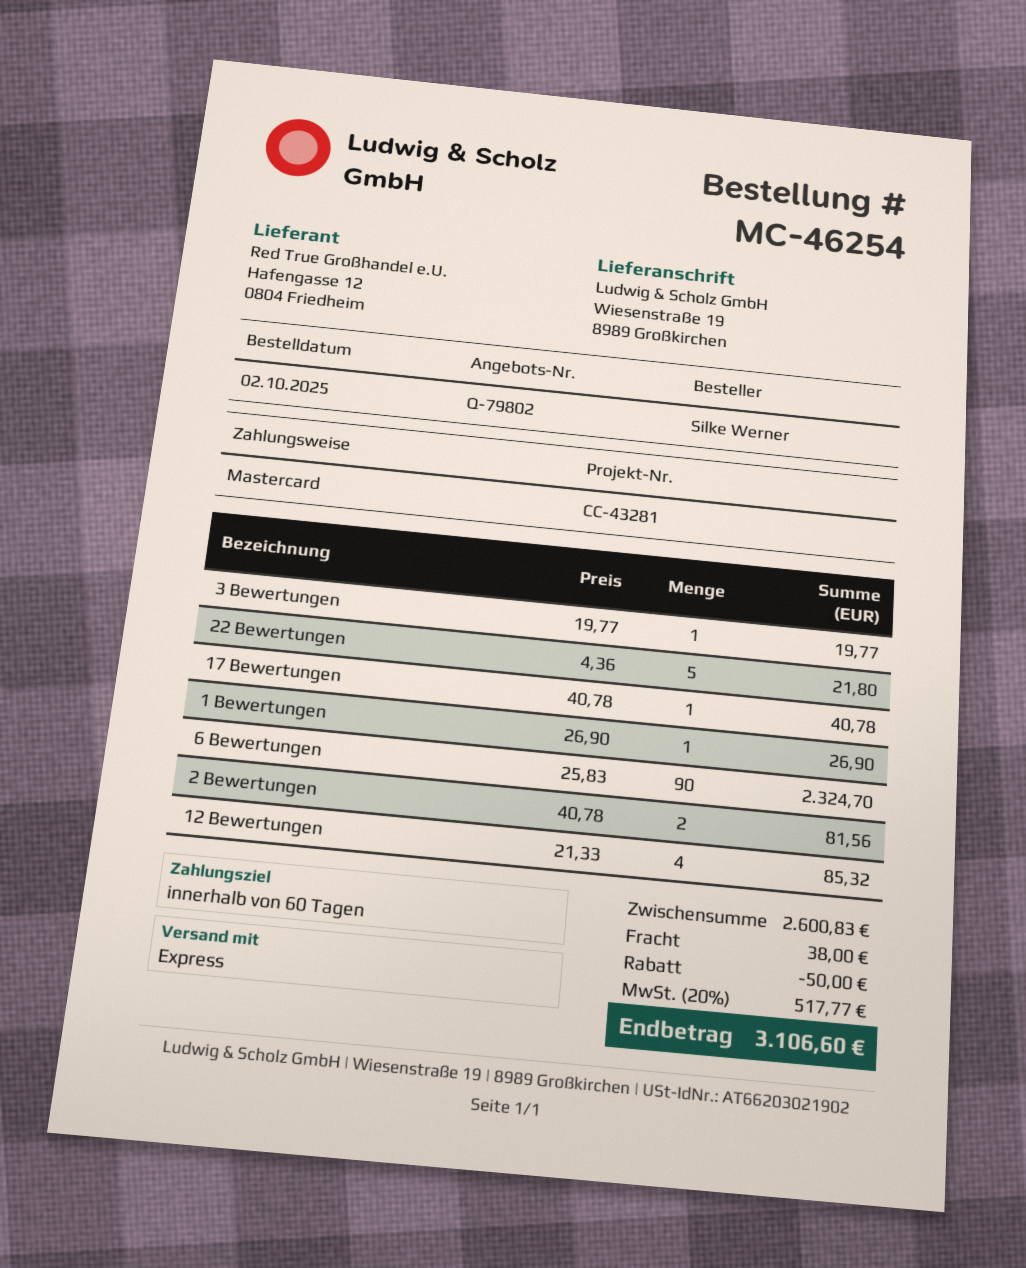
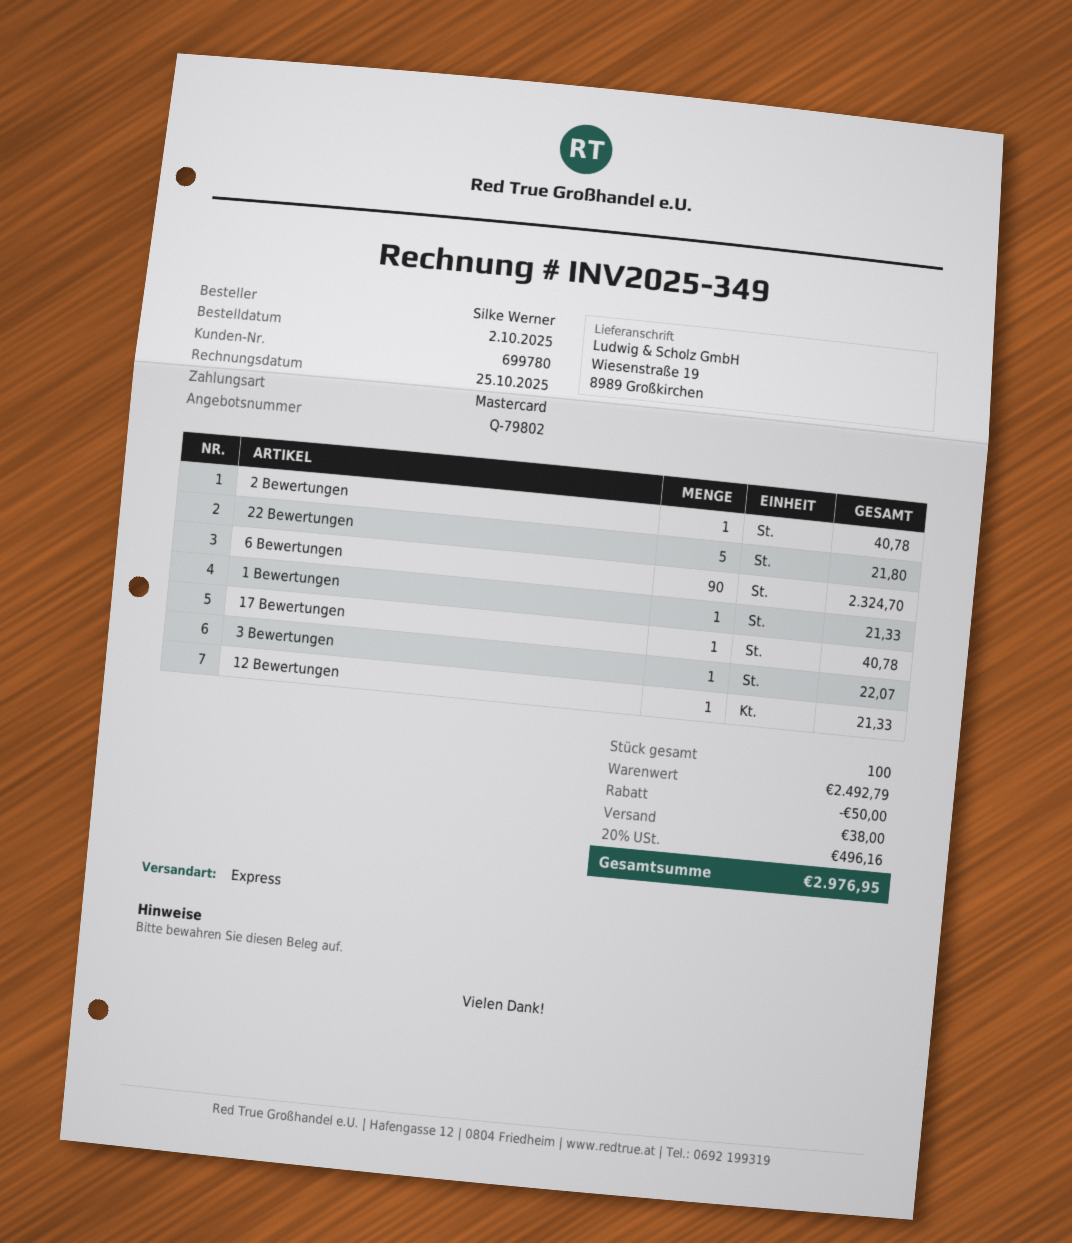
3 Bewertungen: 1 for 19.77 -> 1 for 22.07
1 Bewertungen: 1 for 26.90 -> 1 for 21.33
2 Bewertungen: 2 for 81.56 -> 1 for 40.78
12 Bewertungen: 4 for 85.32 -> 1 for 21.33
subtotal: 2600.83 -> 2492.79
tax: 20% = 517.77 -> 20% = 496.16
total: 3106.60 -> 2976.95

